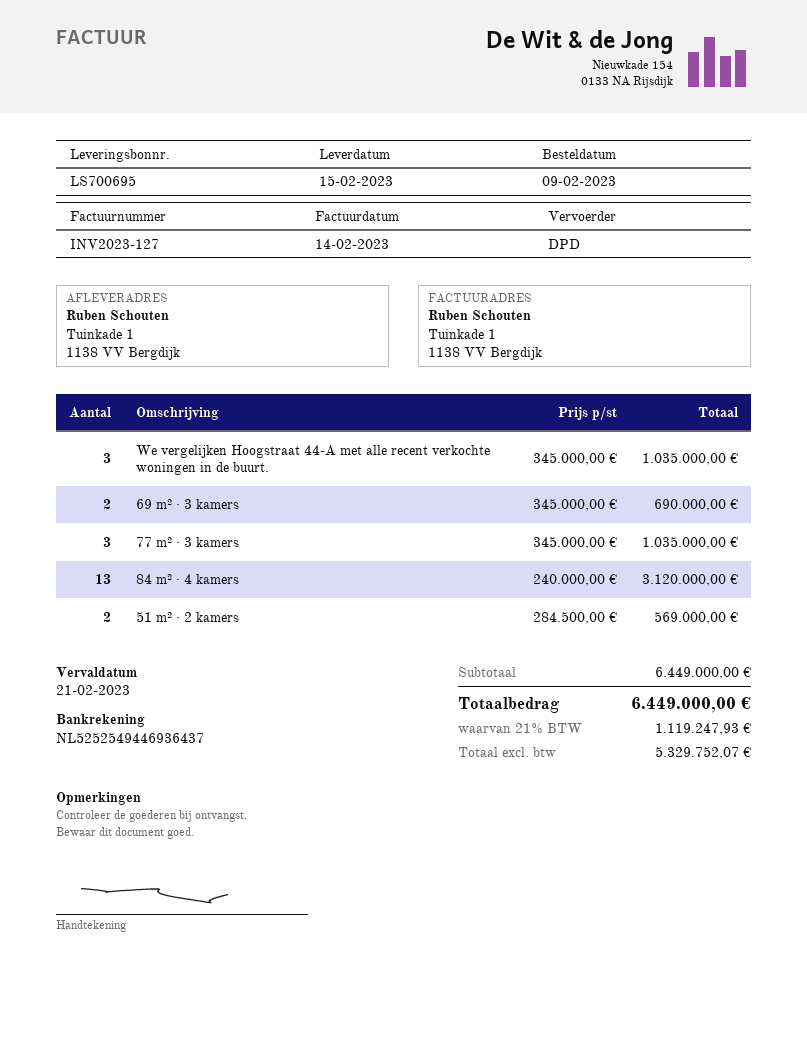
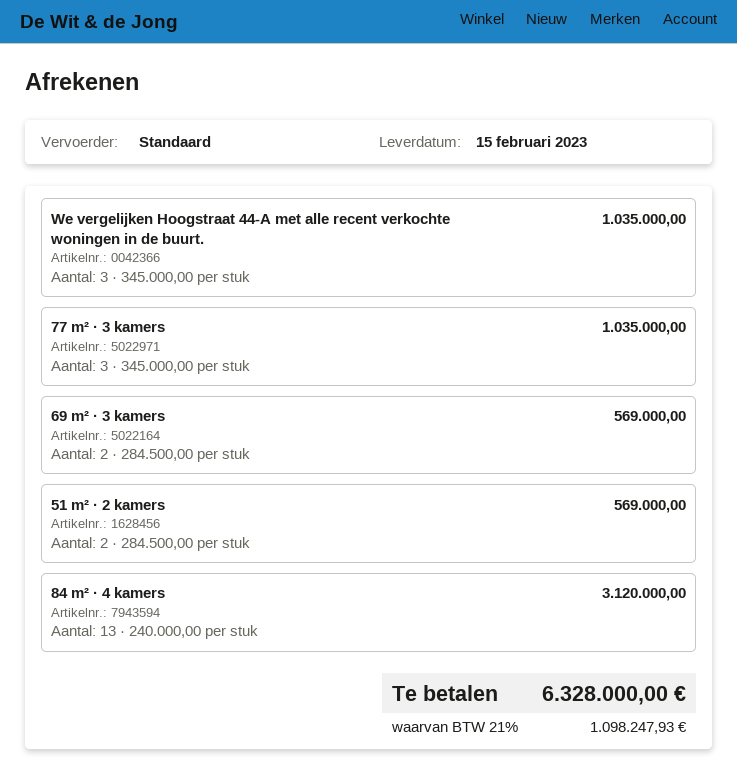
shipping method: DPD -> standard
69 m² · 3 kamers: 2 x 345000.00 = 690000.00 -> 2 x 284500.00 = 569000.00
tax: 21% = 1119247.93 -> 21% = 1098247.93
total: 6449000.00 -> 6328000.00

